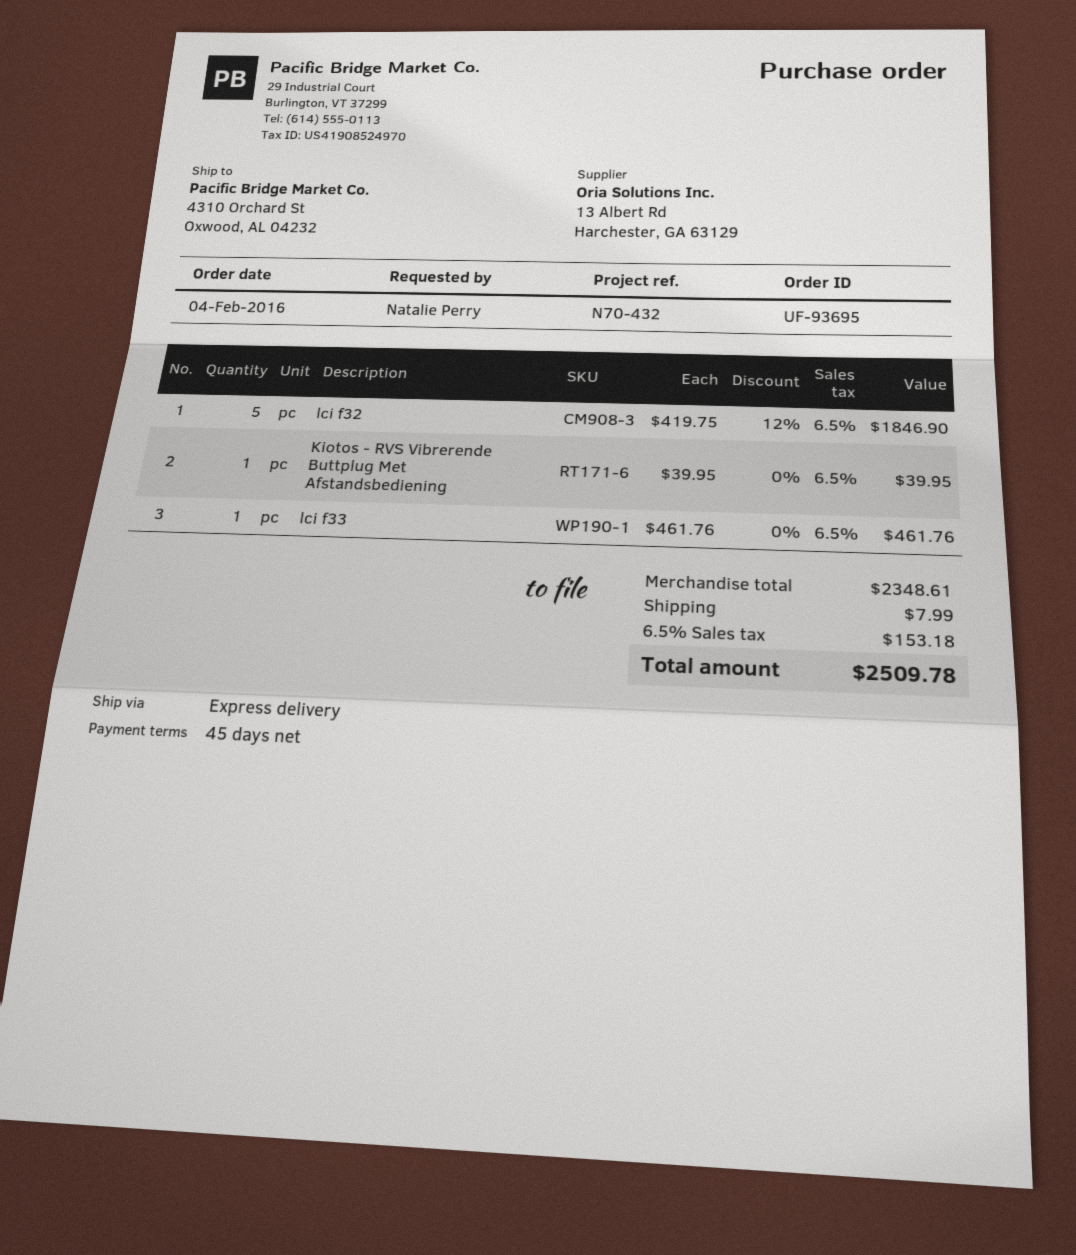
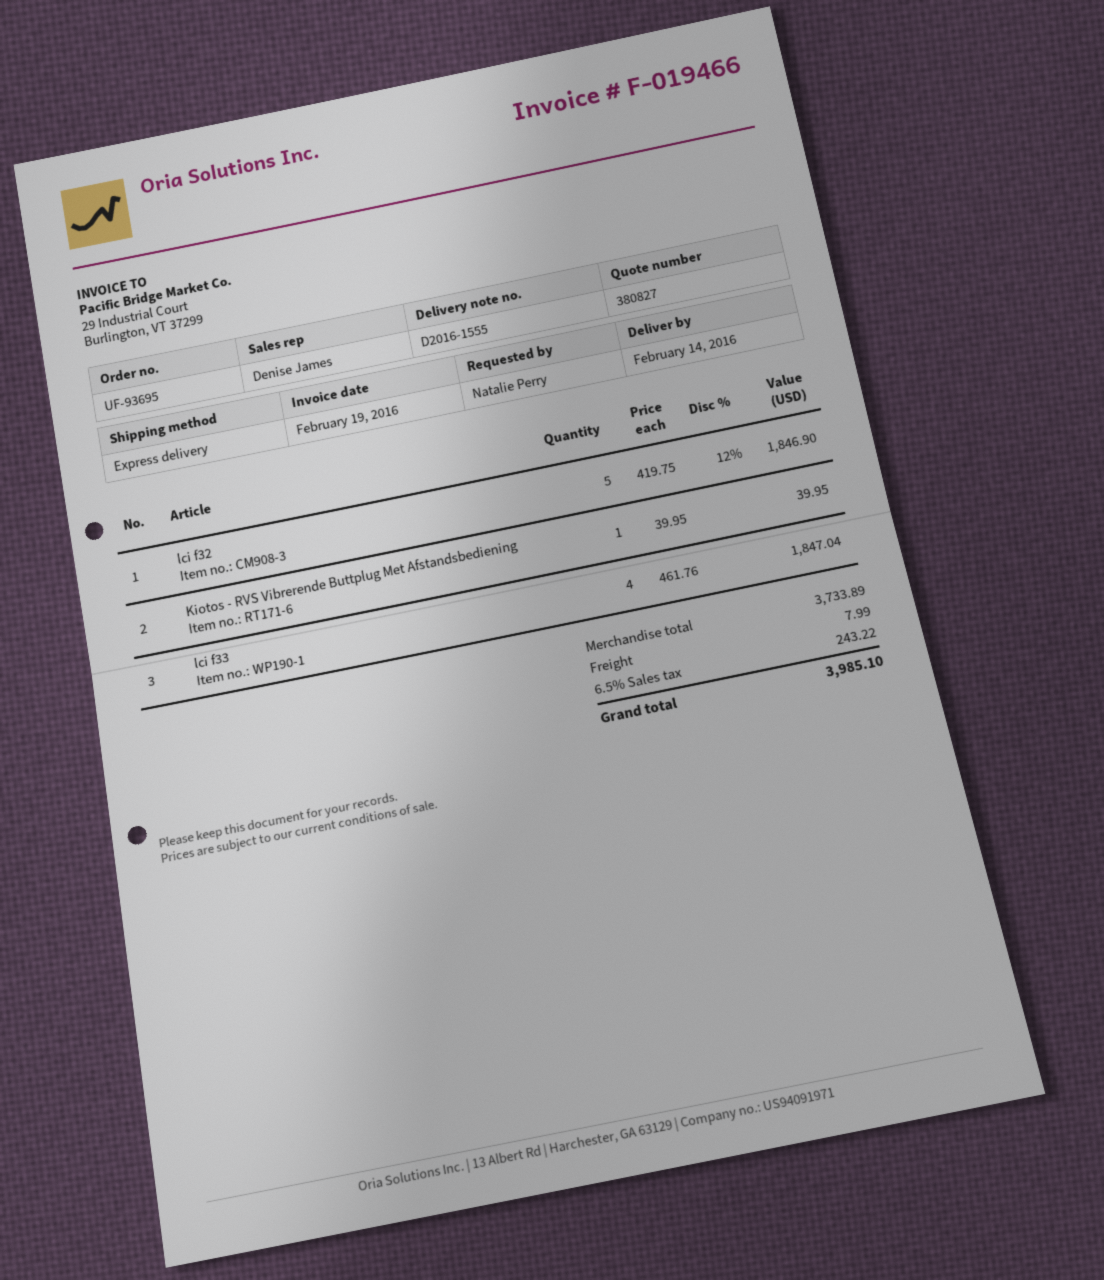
lci f33: 1 x 461.76 = 461.76 -> 4 x 461.76 = 1847.04
subtotal: 2348.61 -> 3733.89
tax: 6.5% = 153.18 -> 6.5% = 243.22
total: 2509.78 -> 3985.10

